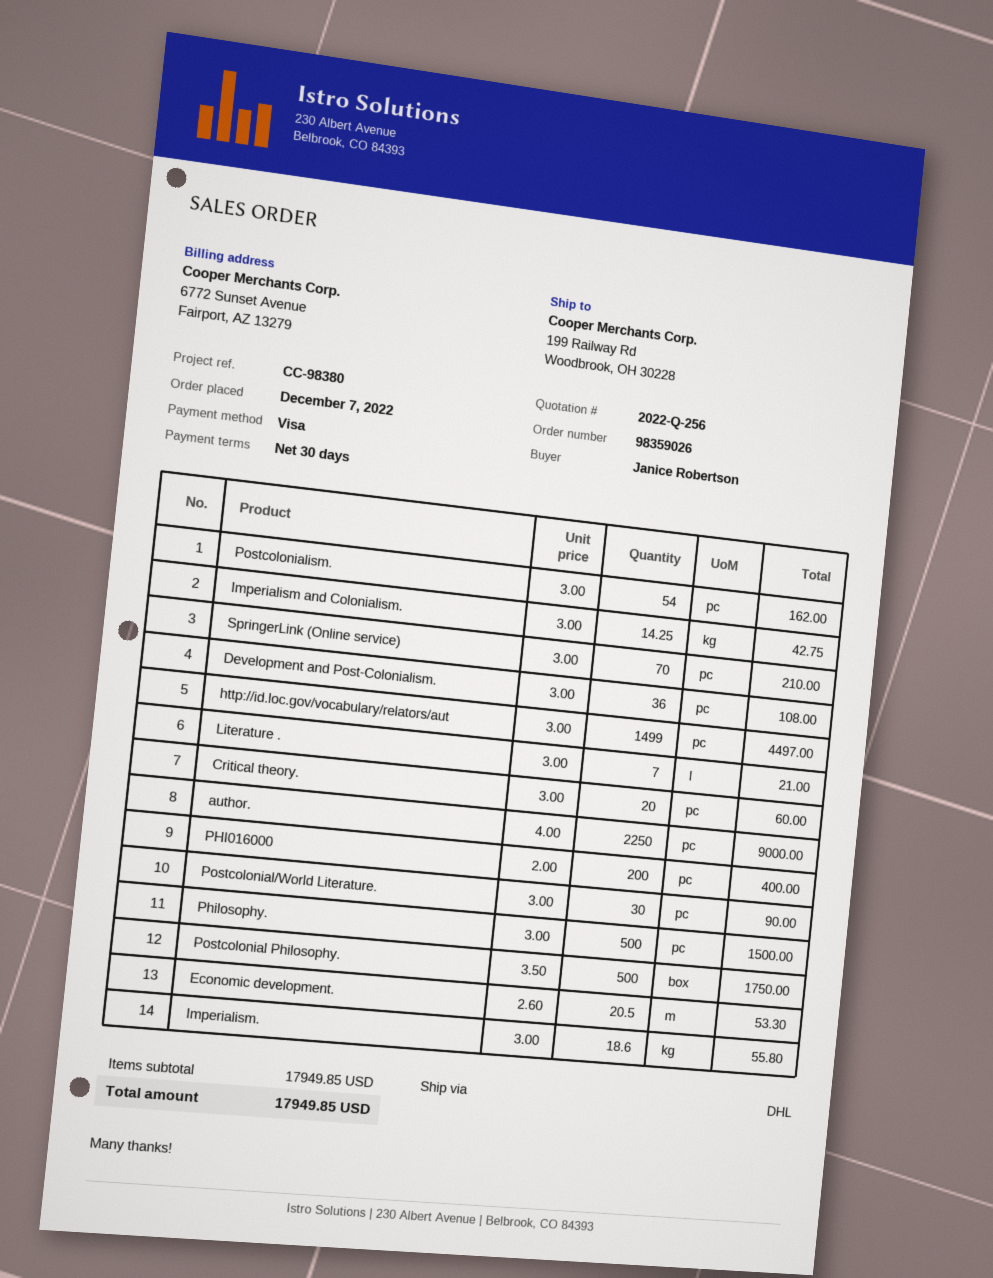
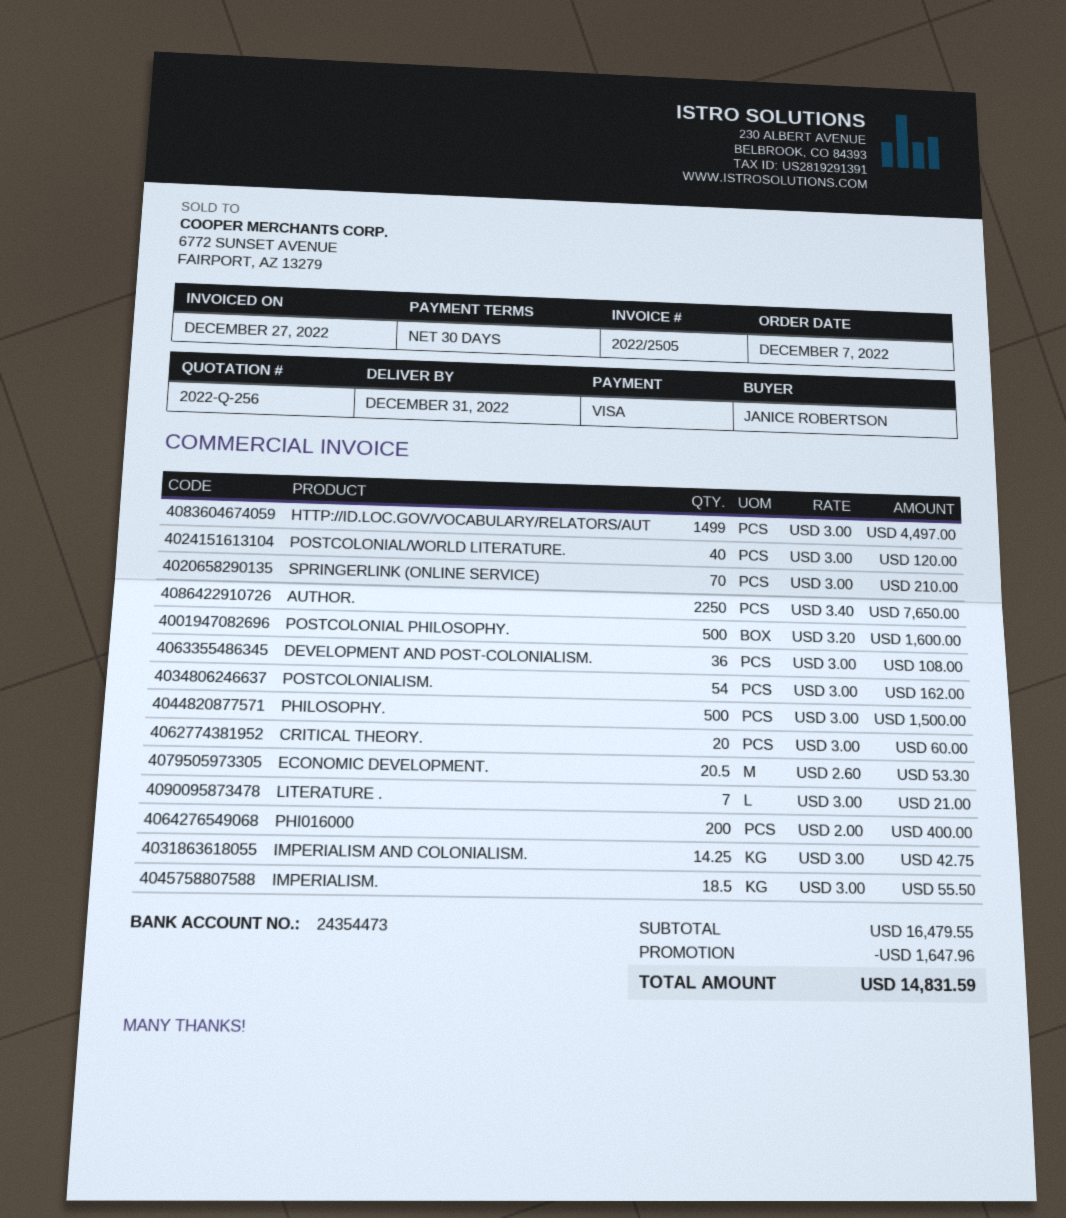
author.: 2250 x 4.00 = 9000.00 -> 2250 x 3.40 = 7650.00
Postcolonial/World Literature.: 30 x 3.00 = 90.00 -> 40 x 3.00 = 120.00
Postcolonial Philosophy.: 500 x 3.50 = 1750.00 -> 500 x 3.20 = 1600.00
Imperialism.: 18.6 x 3.00 = 55.80 -> 18.5 x 3.00 = 55.50
subtotal: 17949.85 -> 16479.55
discount: none -> 1647.96
total: 17949.85 -> 14831.59

